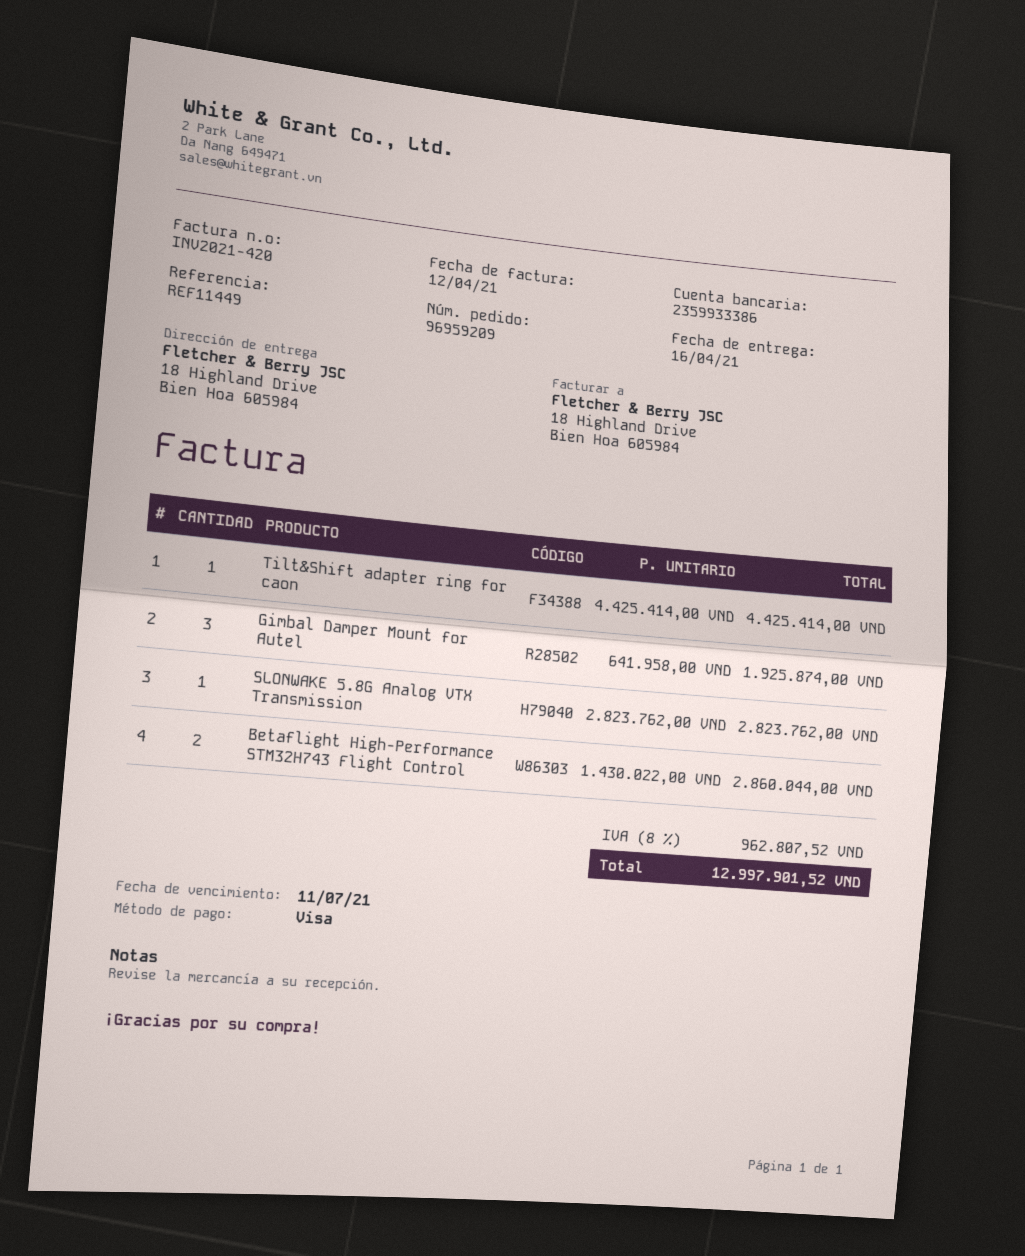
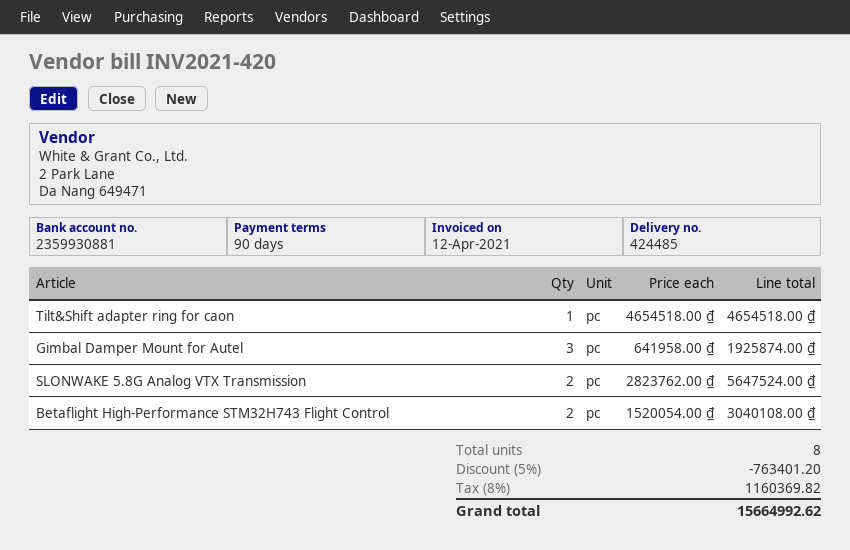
bank account: 2359933386 -> 2359930881
Tilt&Shift adapter ring for caon: 1 x 4425414.00 = 4425414.00 -> 1 x 4654518.00 = 4654518.00
SLONWAKE 5.8G Analog VTX Transmission: 1 x 2823762.00 = 2823762.00 -> 2 x 2823762.00 = 5647524.00
Betaflight High-Performance STM32H743 Flight Control: 2 x 1430022.00 = 2860044.00 -> 2 x 1520054.00 = 3040108.00
discount: none -> 5% = 763401.20
tax: 8% = 962807.52 -> 8% = 1160369.82
total: 12997901.52 -> 15664992.62

